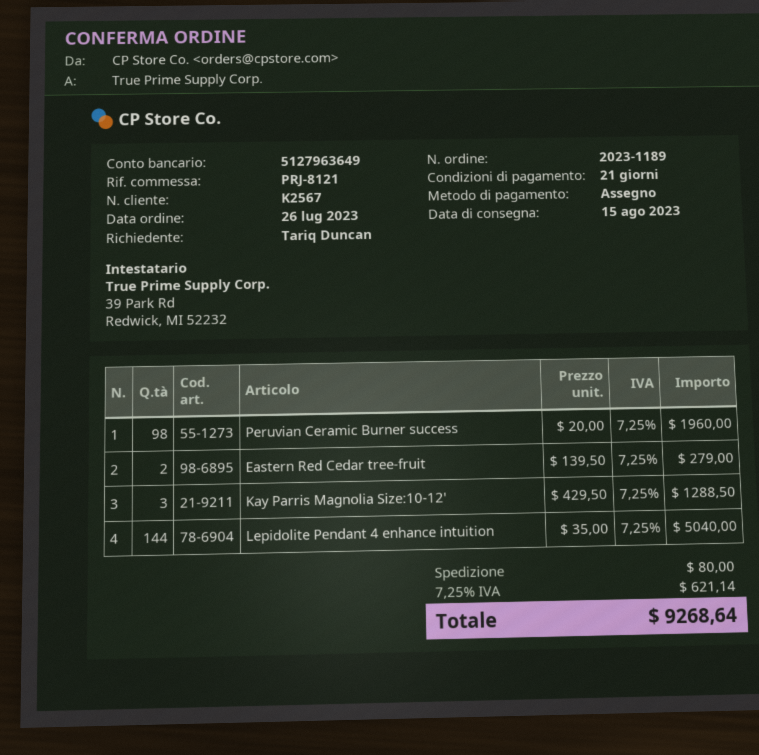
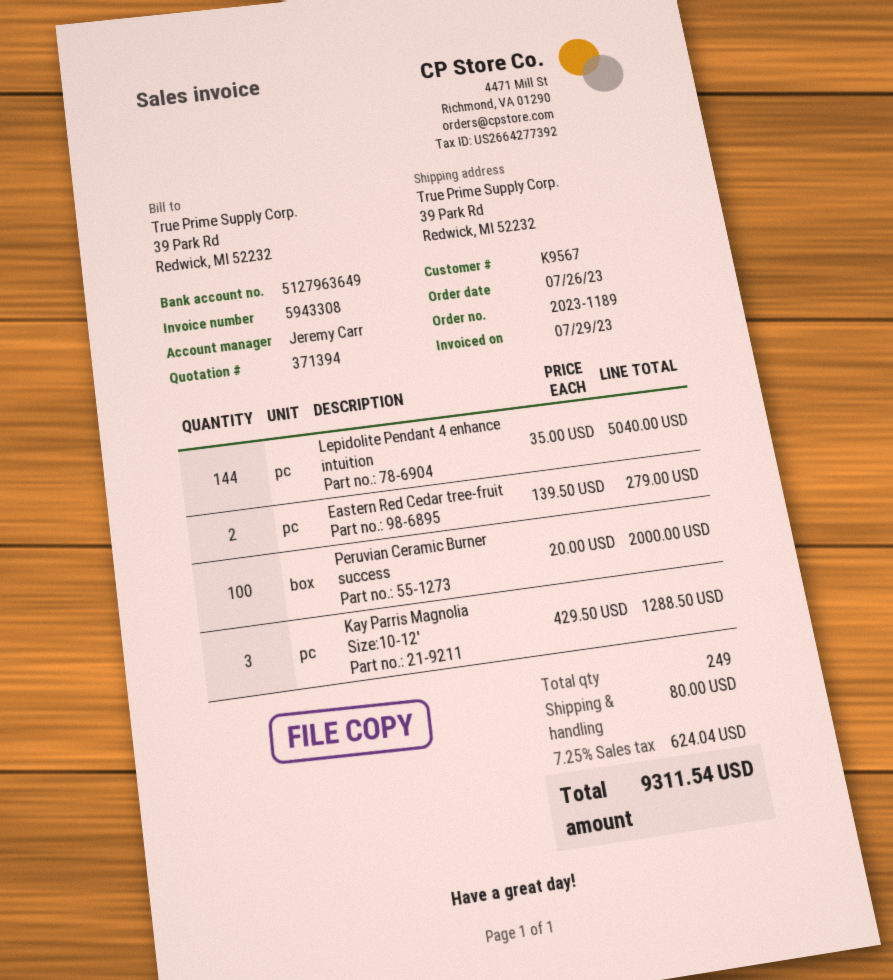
customer number: K2567 -> K9567
Peruvian Ceramic Burner success: 98 x 20.00 = 1960.00 -> 100 x 20.00 = 2000.00
tax: 7.25% = 621.14 -> 7.25% = 624.04
total: 9268.64 -> 9311.54

